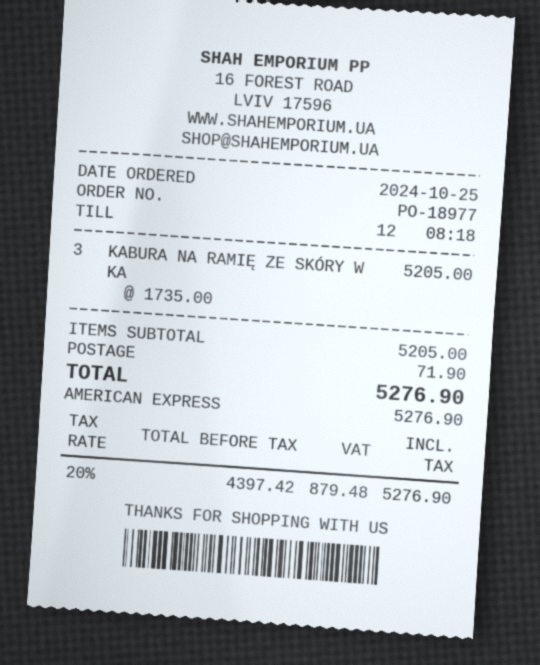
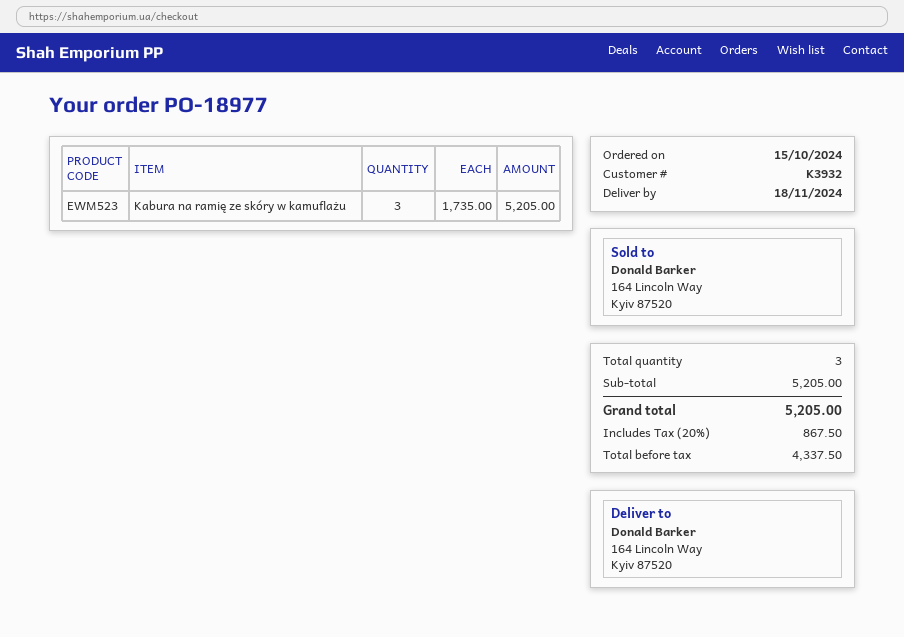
order date: 2024-10-25 -> 2024-10-15
shipping: 71.90 -> none
net: 4397.42 -> 4337.50
tax: 20% = 879.48 -> 20% = 867.50
total: 5276.90 -> 5205.00

